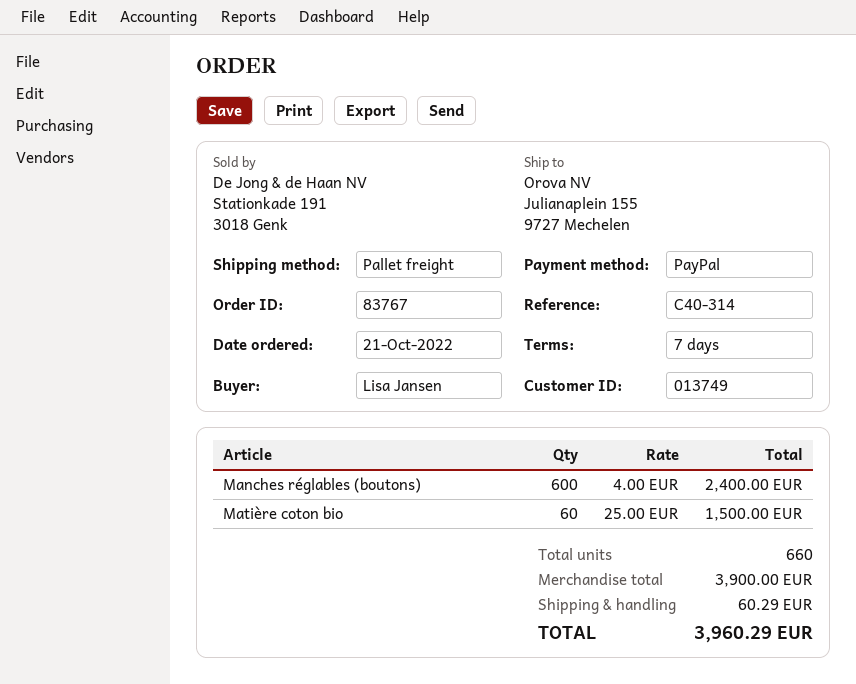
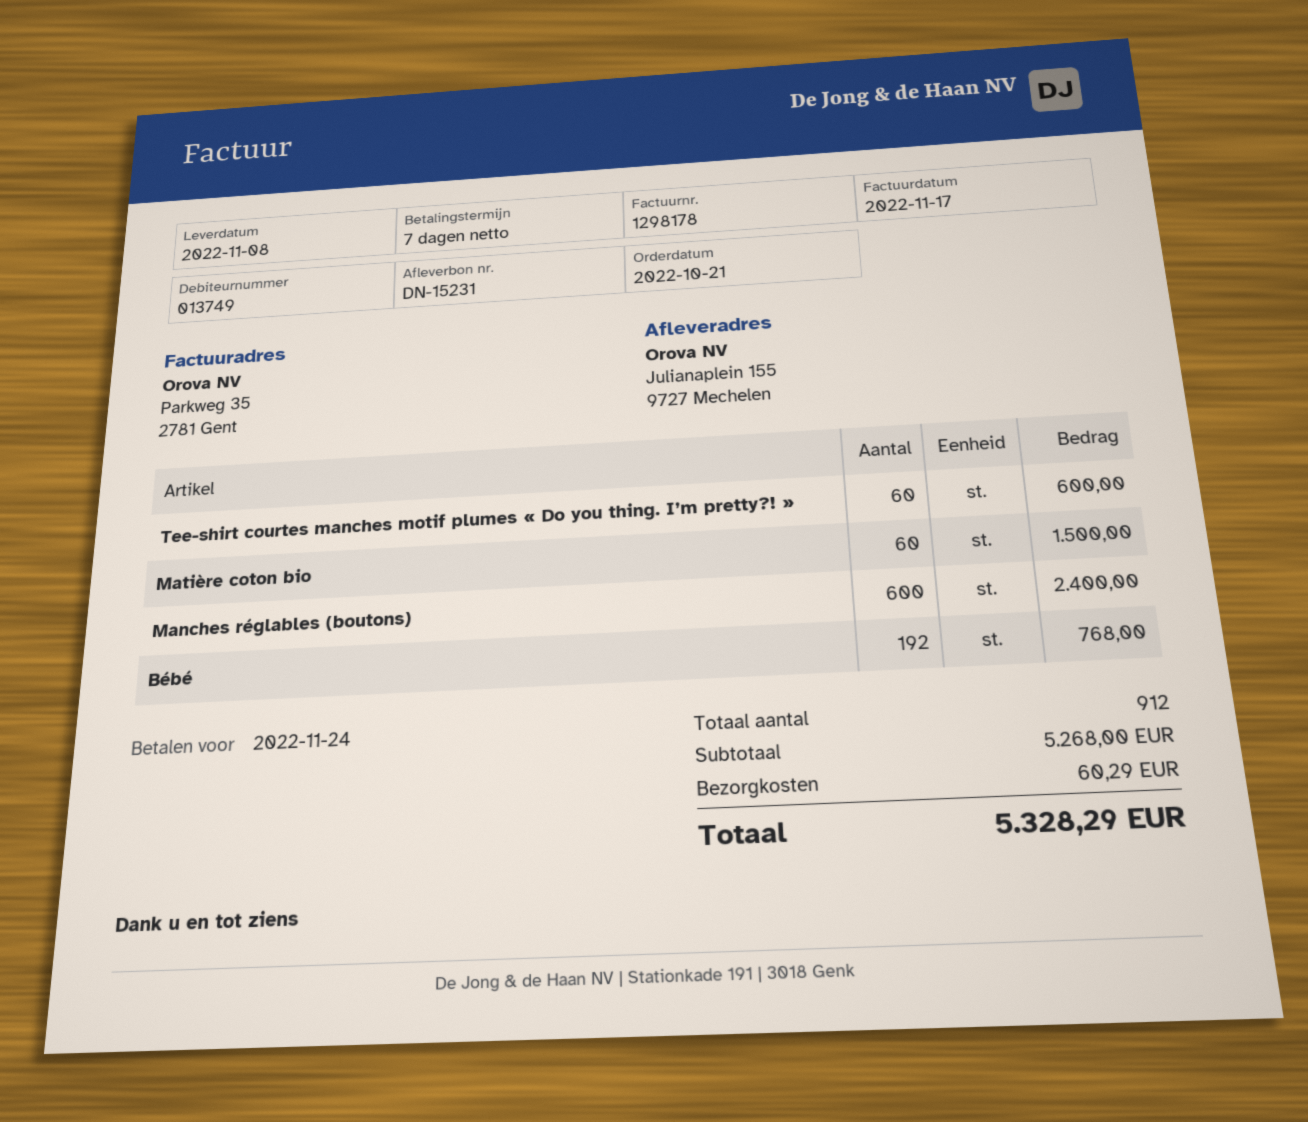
Tee-shirt courtes manches motif plumes « Do you thing. I’m pretty?! »: none -> 60 for 600.00
Bébé: none -> 192 for 768.00
total quantity: 660 -> 912
subtotal: 3900.00 -> 5268.00
total: 3960.29 -> 5328.29

